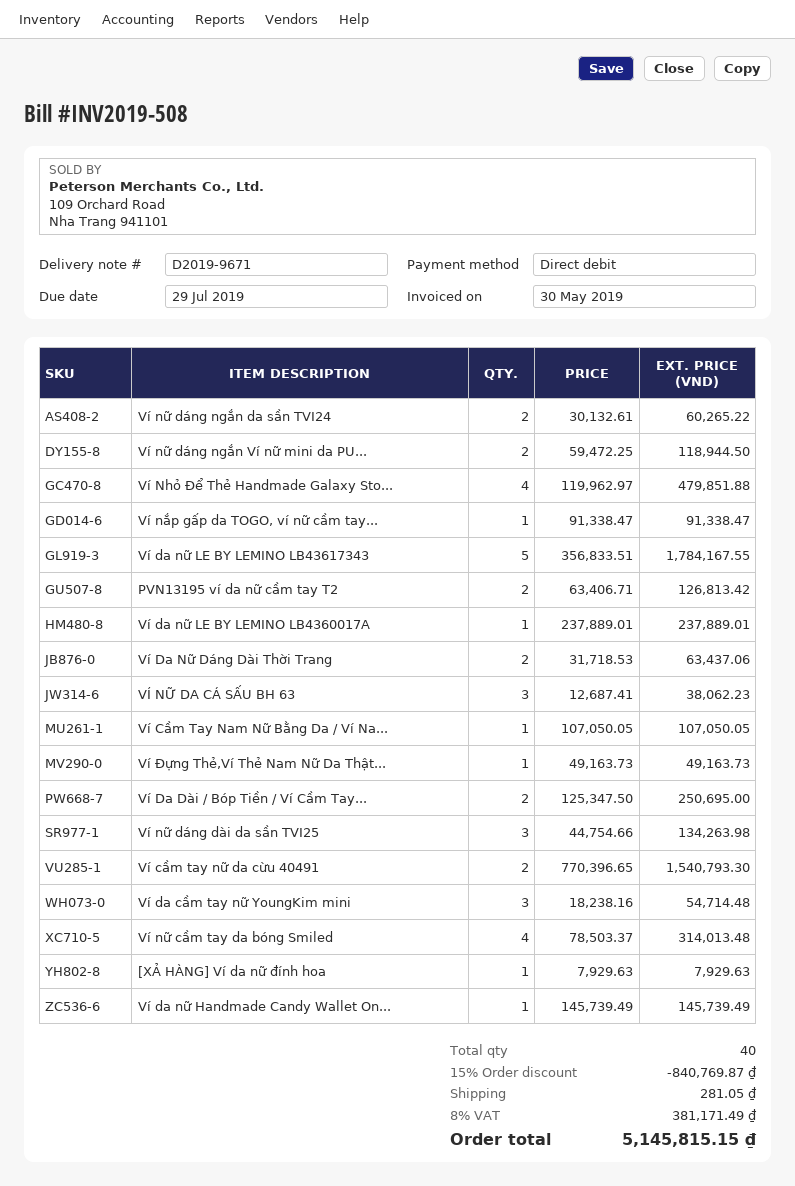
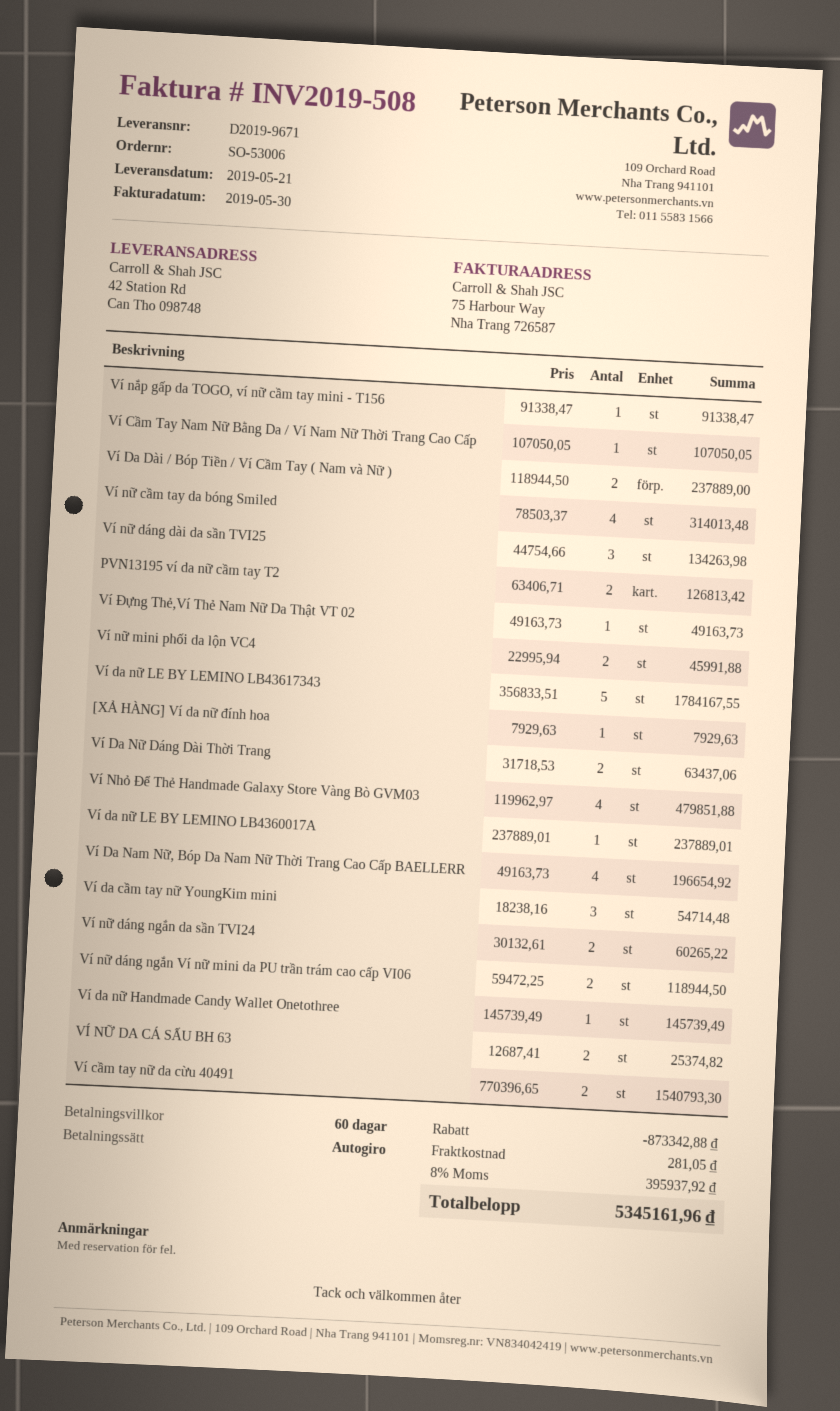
VÍ NỮ DA CÁ SẤU BH 63: 3 x 12687.41 = 38062.23 -> 2 x 12687.41 = 25374.82
Ví Da Dài / Bóp Tiền / Ví Cầm Tay...: 2 x 125347.50 = 250695.00 -> 2 x 118944.50 = 237889.00
Ví nữ mini phối da lộn VC4: none -> 2 x 22995.94 = 45991.88
Ví Da Nam Nữ, Bóp Da Nam Nữ Thời Trang Cao Cấp BAELLERR: none -> 4 x 49163.73 = 196654.92
discount: 840769.87 -> 873342.88
tax: 8% = 381171.49 -> 8% = 395937.92
total: 5145815.15 -> 5345161.96

